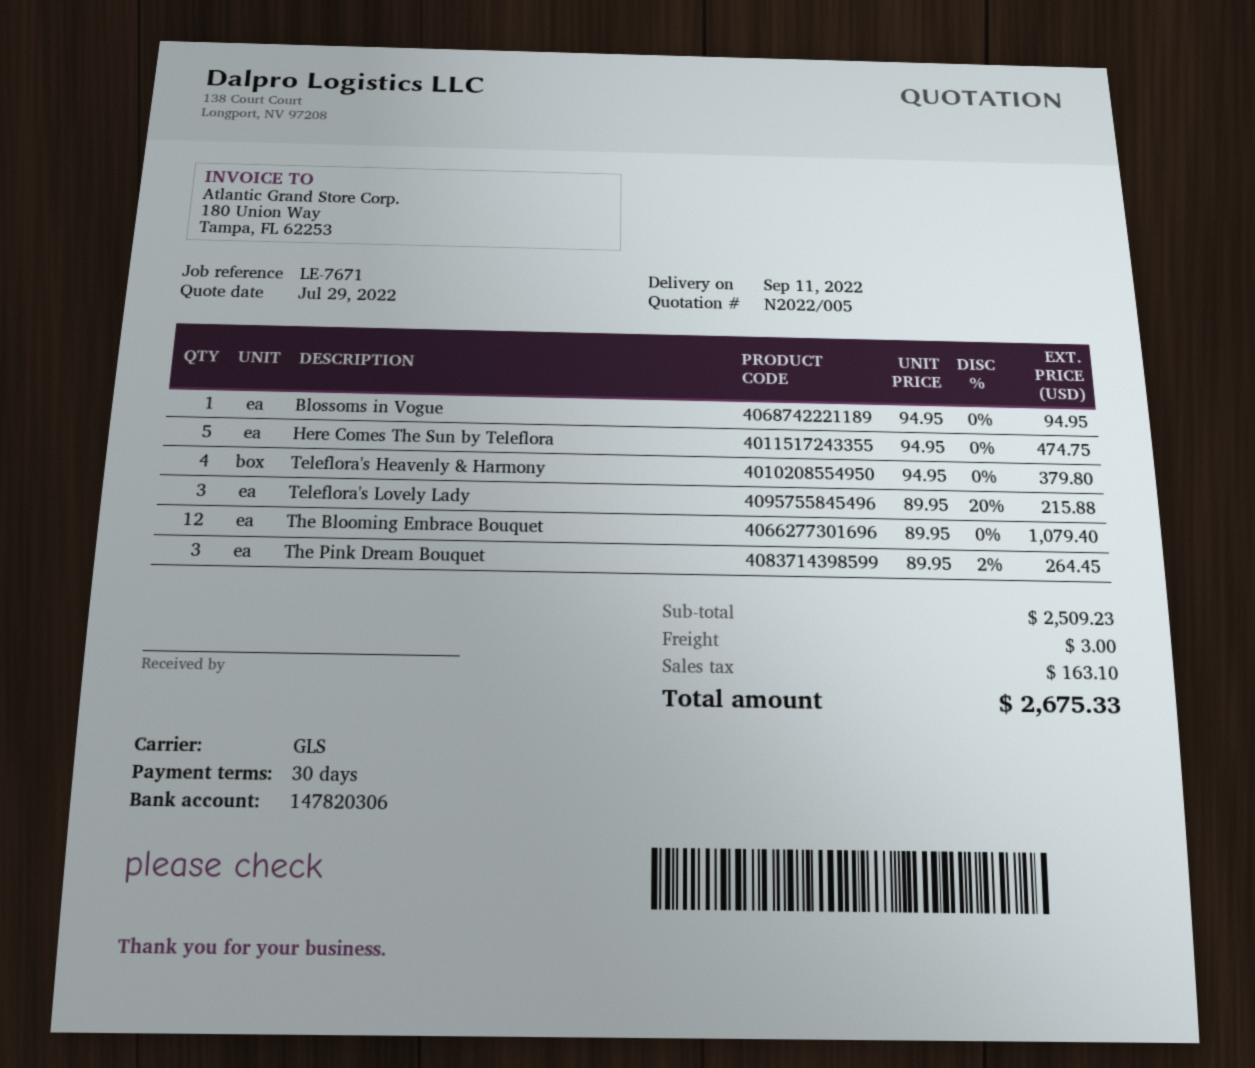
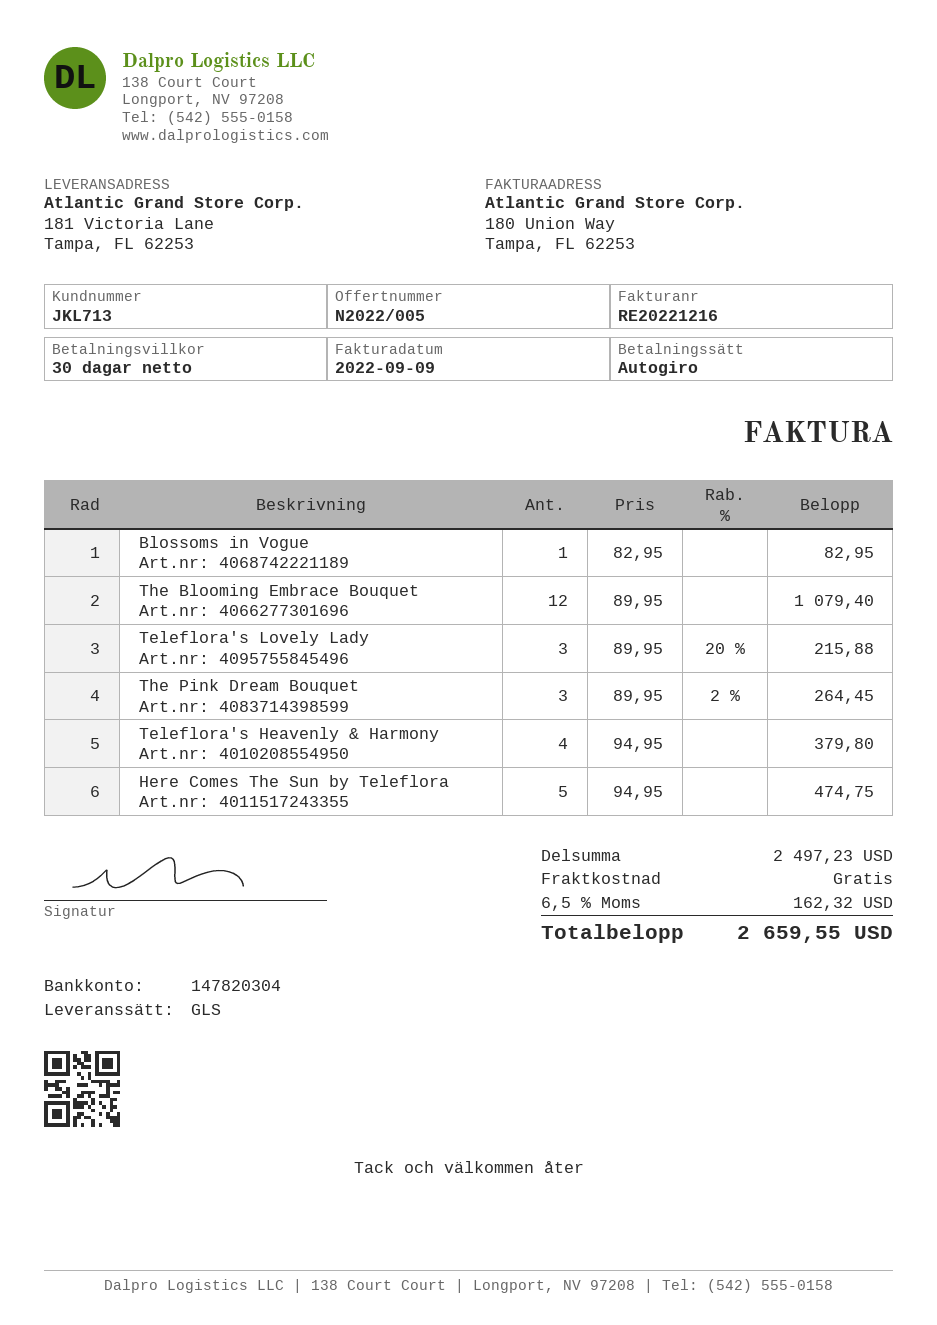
bank account: 147820306 -> 147820304
Blossoms in Vogue: 1 x 94.95 = 94.95 -> 1 x 82.95 = 82.95
subtotal: 2509.23 -> 2497.23
shipping: 3.00 -> 0.00
tax: 163.10 -> 162.32
total: 2675.33 -> 2659.55

